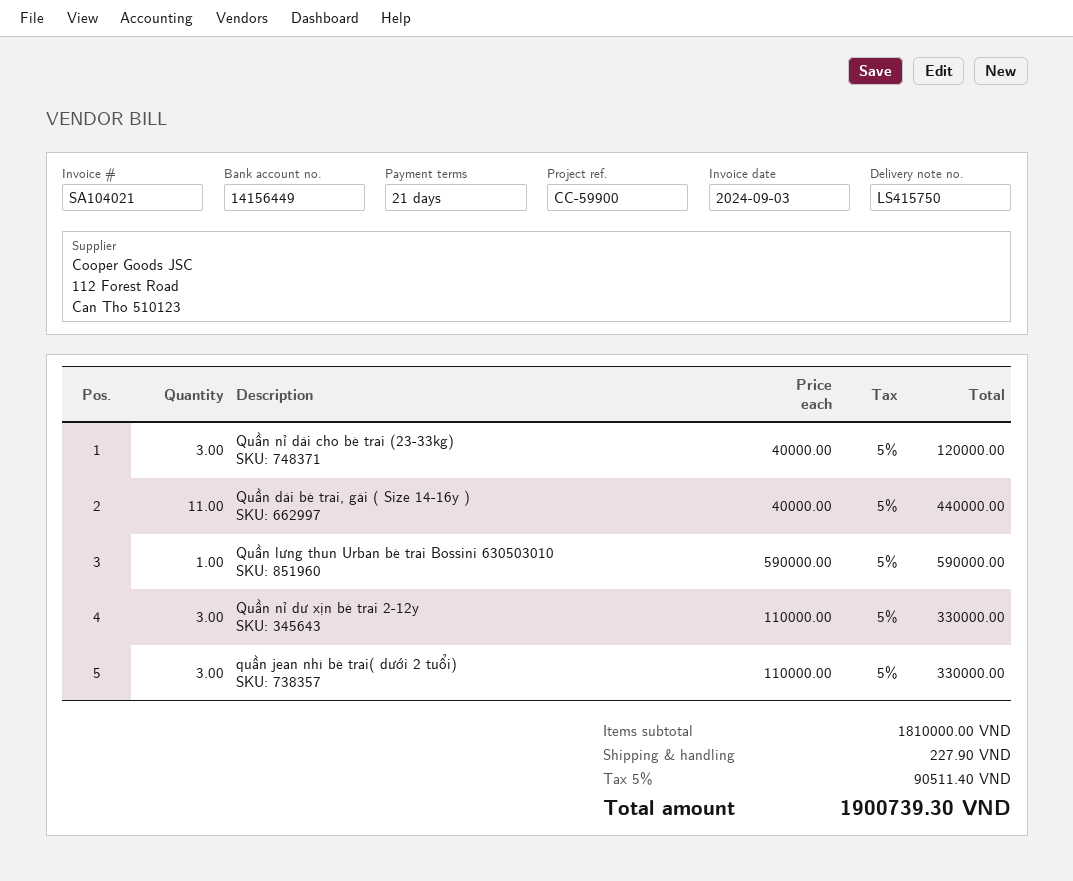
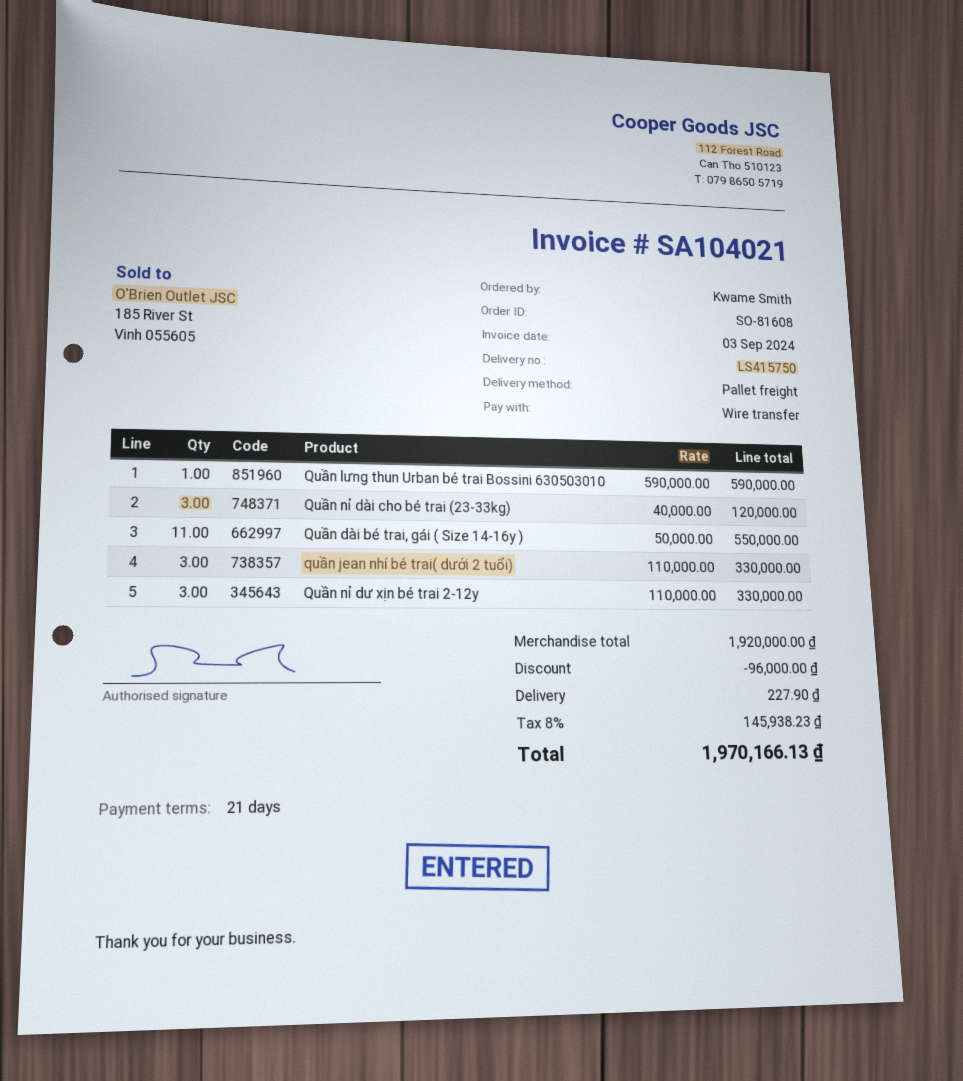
Quần dài bé trai, gái ( Size 14-16y ): 11 x 40000.00 = 440000.00 -> 11 x 50000.00 = 550000.00
subtotal: 1810000.00 -> 1920000.00
discount: none -> 96000.00
tax: 5% = 90511.40 -> 8% = 145938.23
total: 1900739.30 -> 1970166.13

